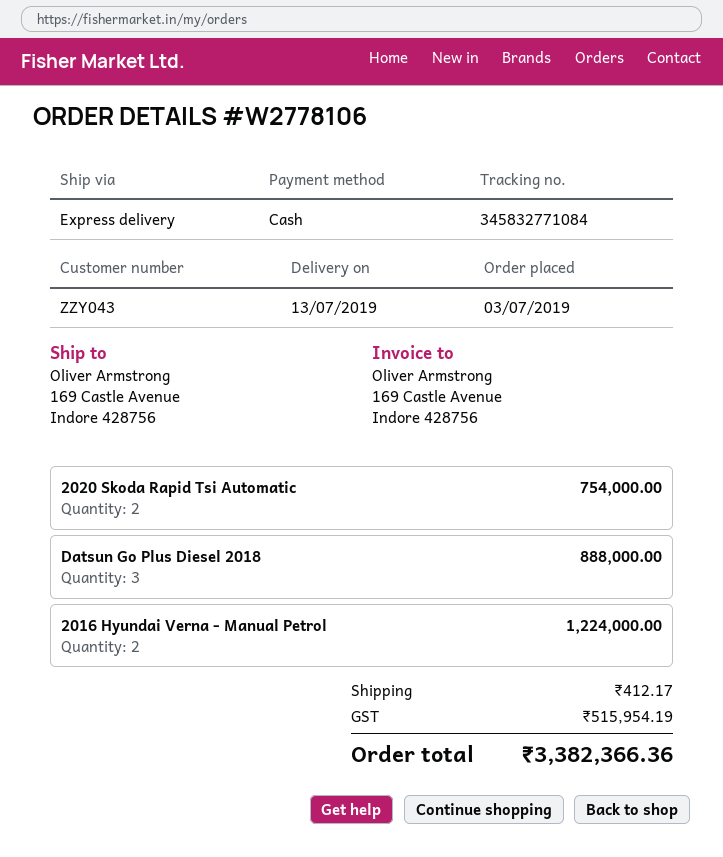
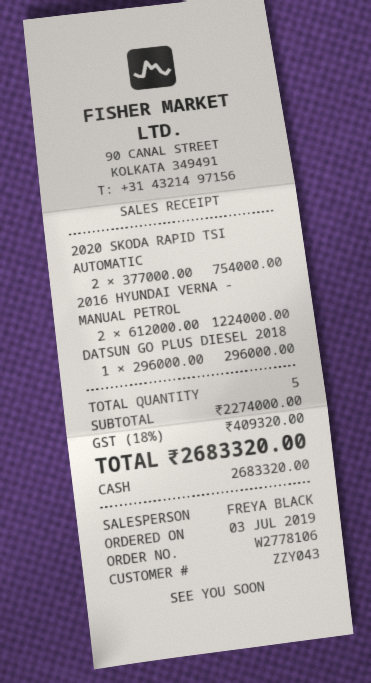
Datsun Go Plus Diesel 2018: 3 for 888000.00 -> 1 for 296000.00
shipping: 412.17 -> none
tax: 515954.19 -> 409320.00
total: 3382366.36 -> 2683320.00

